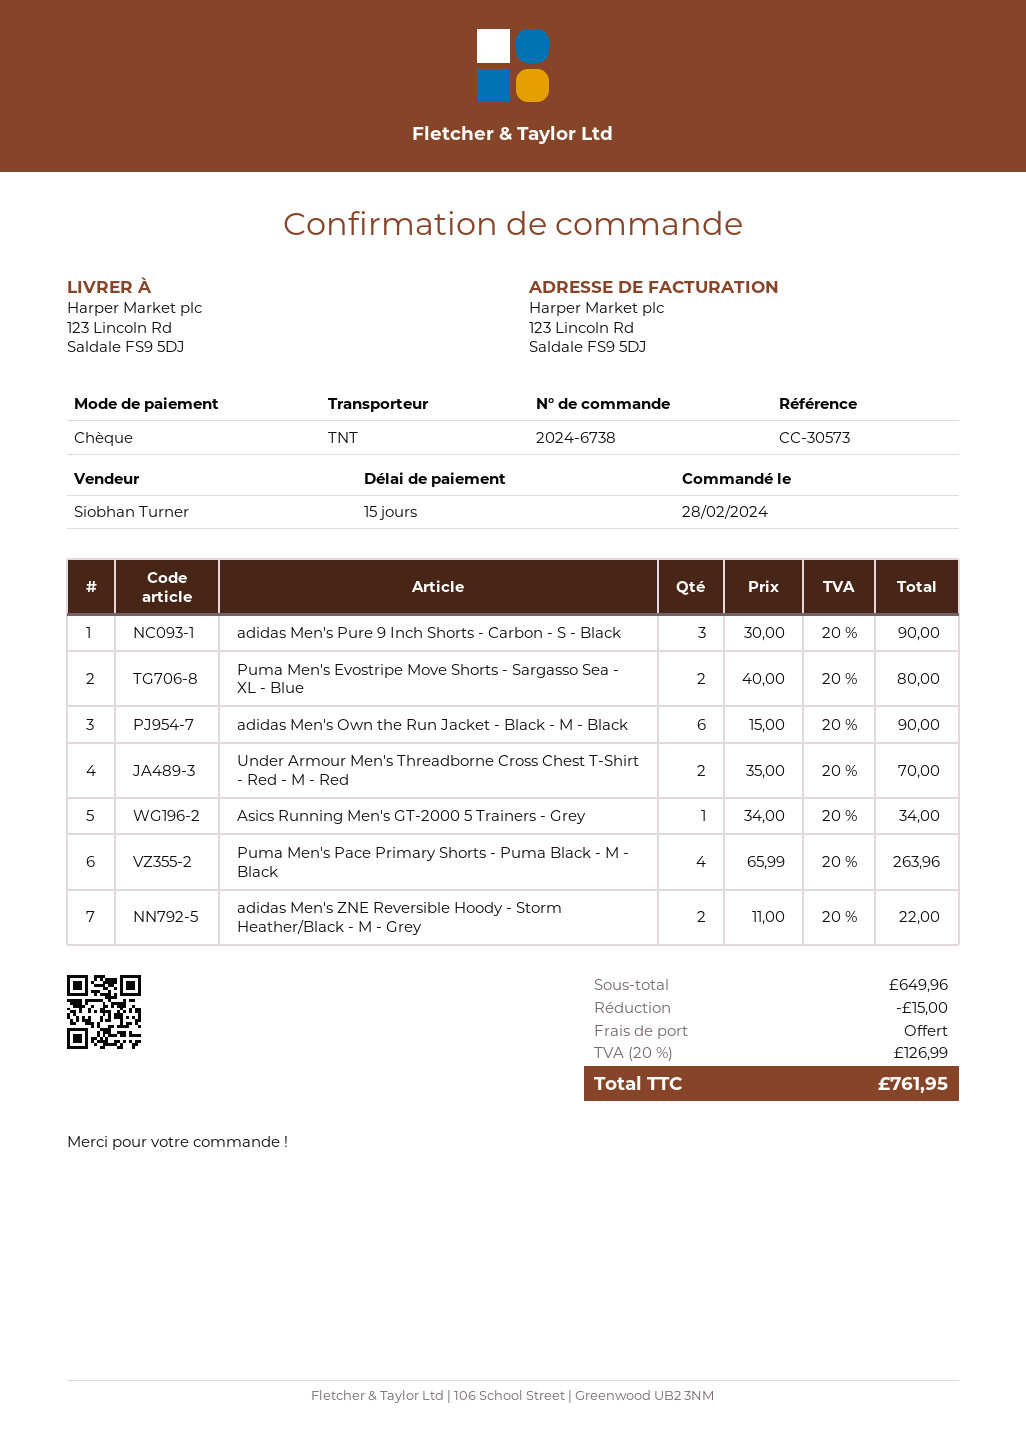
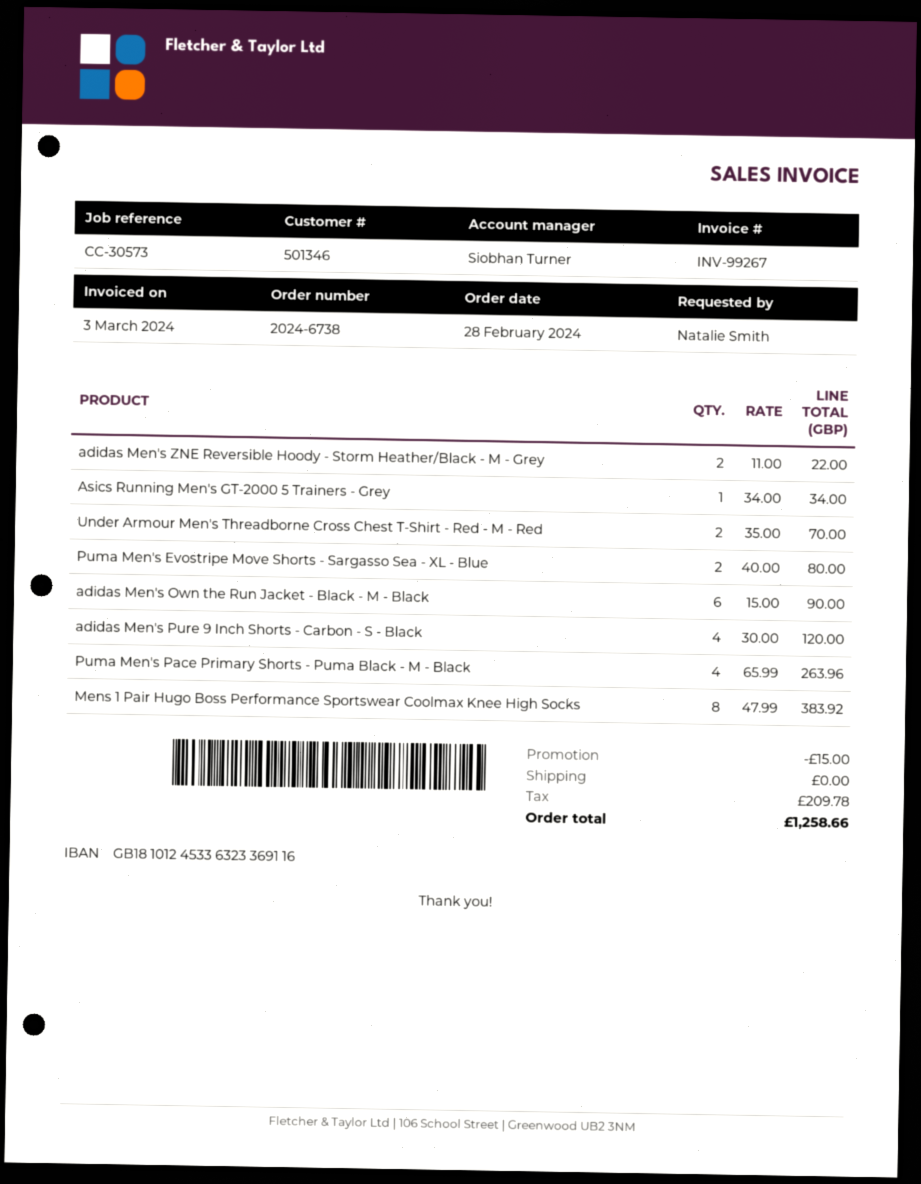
adidas Men's Pure 9 Inch Shorts - Carbon - S - Black: 3 x 30.00 = 90.00 -> 4 x 30.00 = 120.00
Mens 1 Pair Hugo Boss Performance Sportswear Coolmax Knee High Socks: none -> 8 x 47.99 = 383.92
tax: 126.99 -> 209.78
total: 761.95 -> 1258.66

